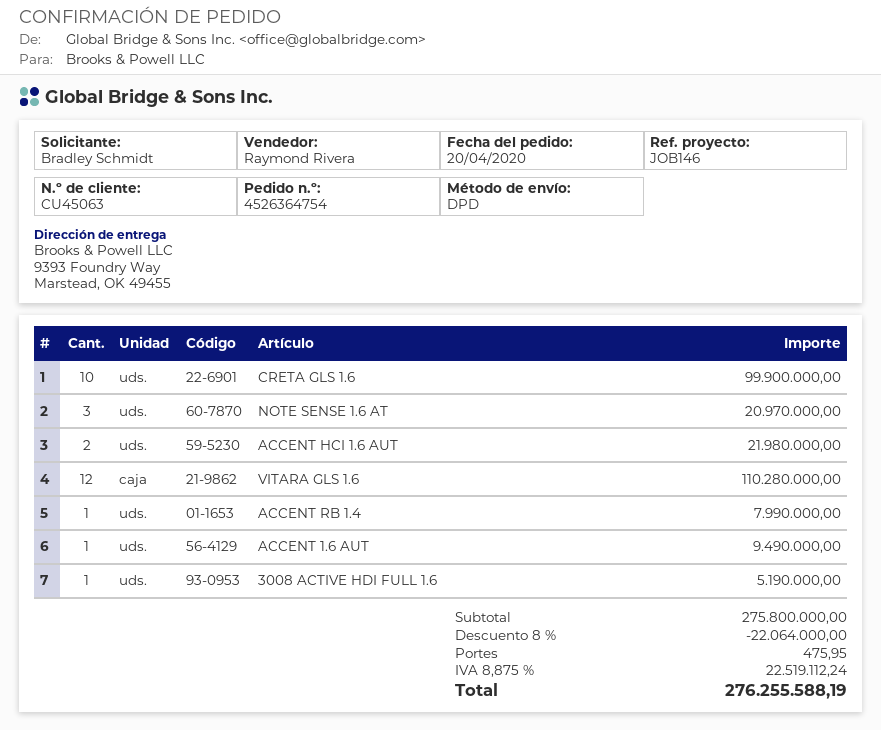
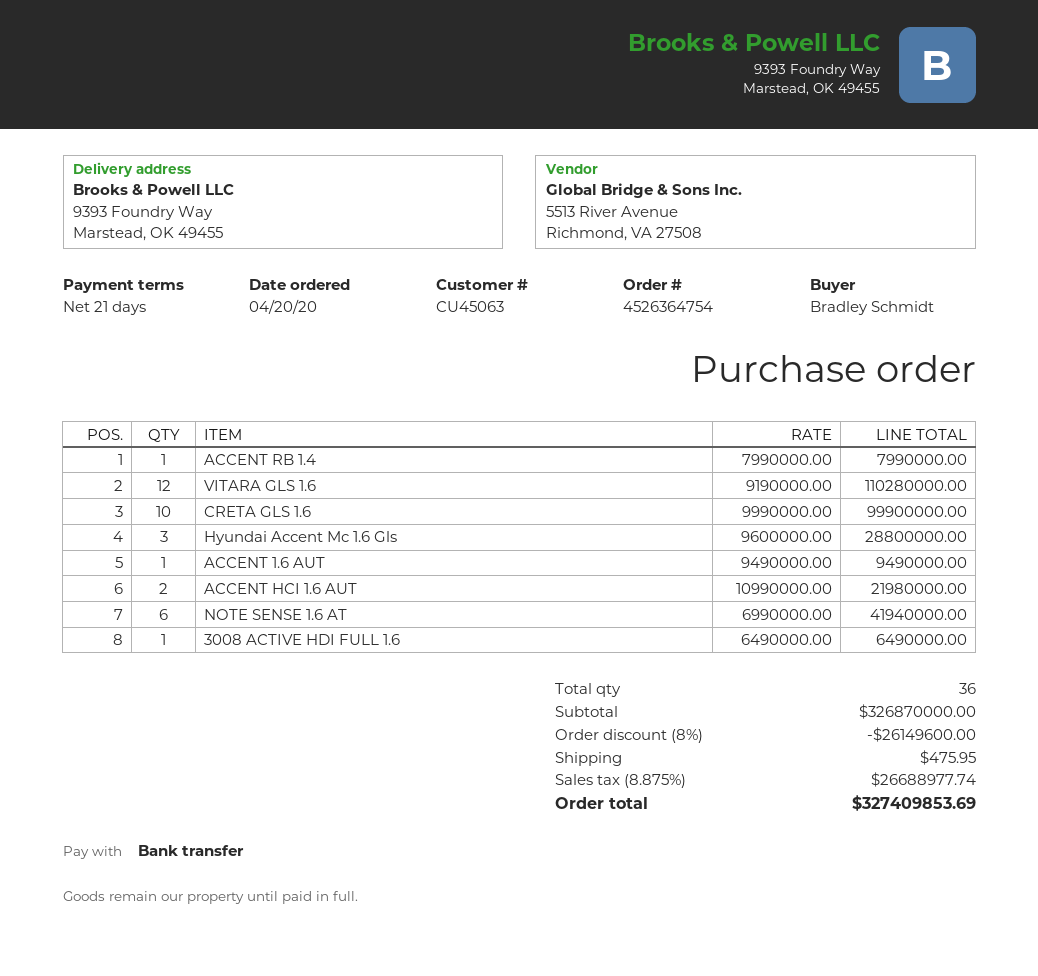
NOTE SENSE 1.6 AT: 3 for 20970000.00 -> 6 for 41940000.00
3008 ACTIVE HDI FULL 1.6: 1 for 5190000.00 -> 1 for 6490000.00
Hyundai Accent Mc 1.6 Gls: none -> 3 for 28800000.00
subtotal: 275800000.00 -> 326870000.00
discount: 8% = 22064000.00 -> 8% = 26149600.00
tax: 8.875% = 22519112.24 -> 8.875% = 26688977.74
total: 276255588.19 -> 327409853.69

